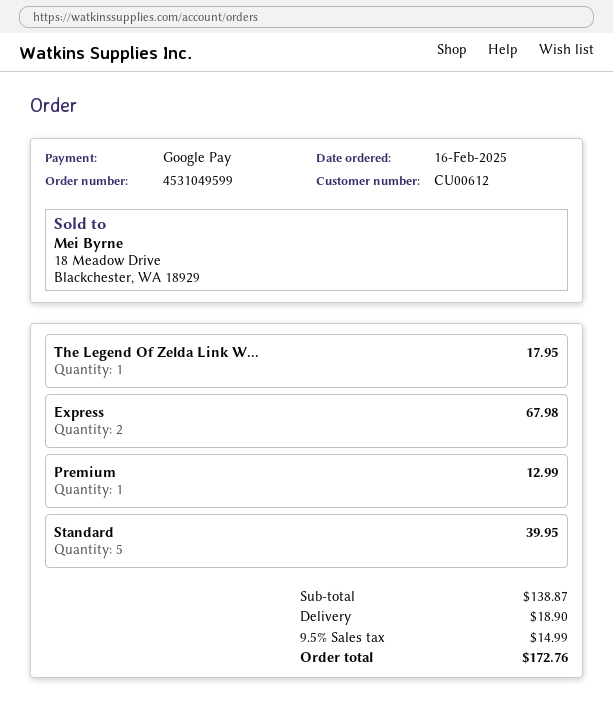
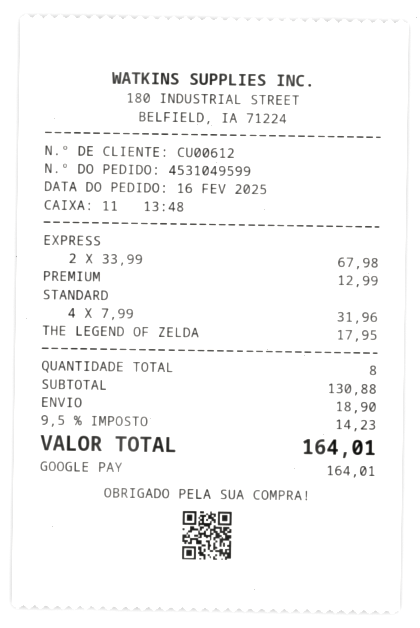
Standard: 5 for 39.95 -> 4 for 31.96
subtotal: 138.87 -> 130.88
tax: 9.5% = 14.99 -> 9.5% = 14.23
total: 172.76 -> 164.01

